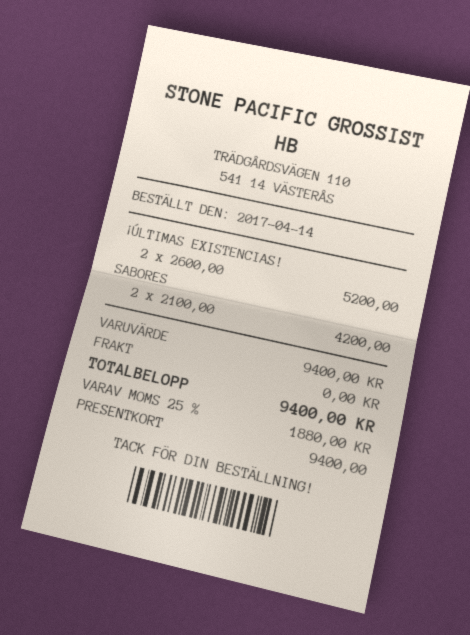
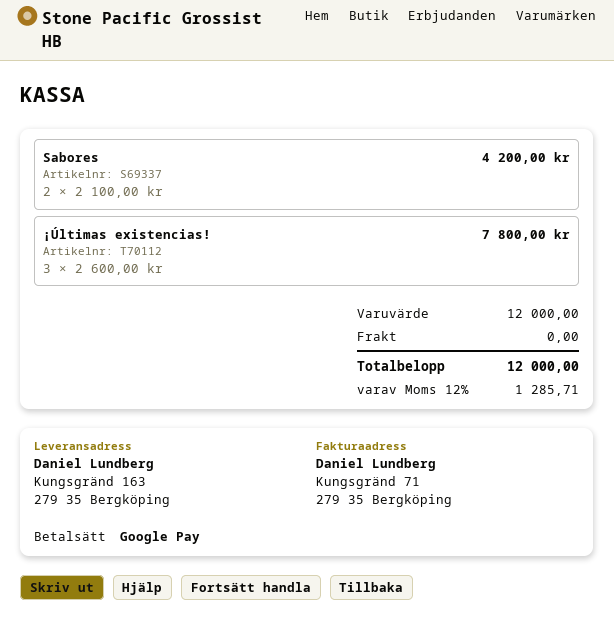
payment method: gift card -> Google Pay
¡ÚLTIMAS EXISTENCIAS!: 2 x 2600.00 = 5200.00 -> 3 x 2600.00 = 7800.00
subtotal: 9400.00 -> 12000.00
tax: 25% = 1880.00 -> 12% = 1285.71
total: 9400.00 -> 12000.00

